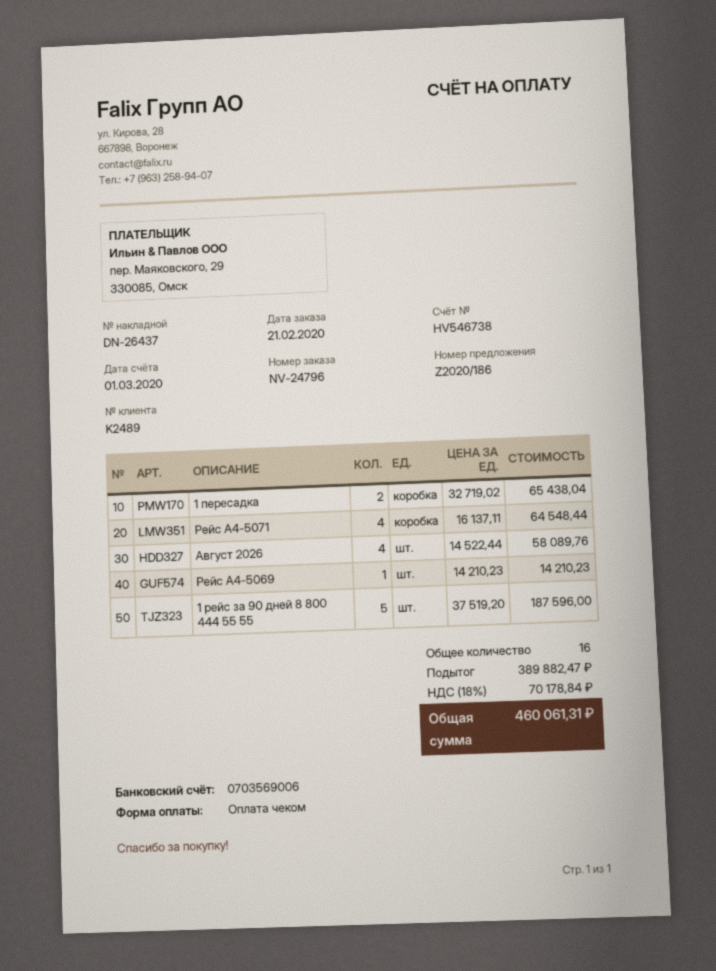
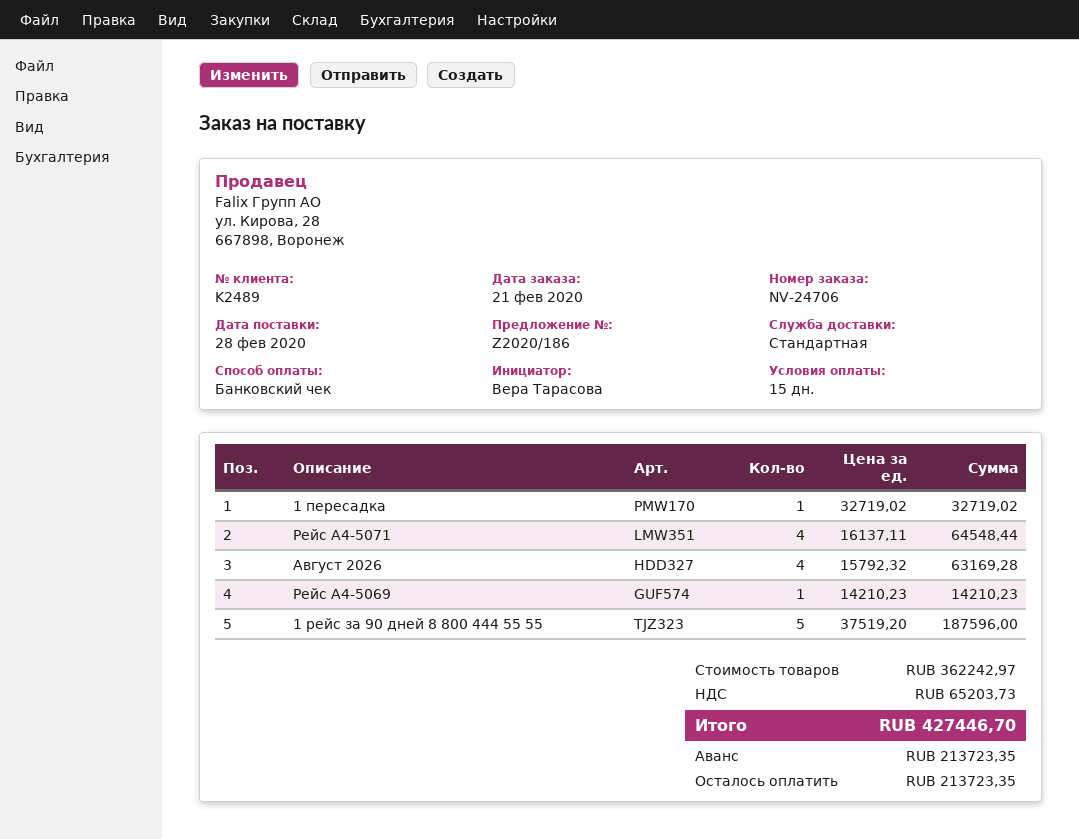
order number: NV-24796 -> NV-24706
1 пересадка: 2 x 32719.02 = 65438.04 -> 1 x 32719.02 = 32719.02
Август 2026: 4 x 14522.44 = 58089.76 -> 4 x 15792.32 = 63169.28
subtotal: 389882.47 -> 362242.97
tax: 70178.84 -> 65203.73
total: 460061.31 -> 427446.70

